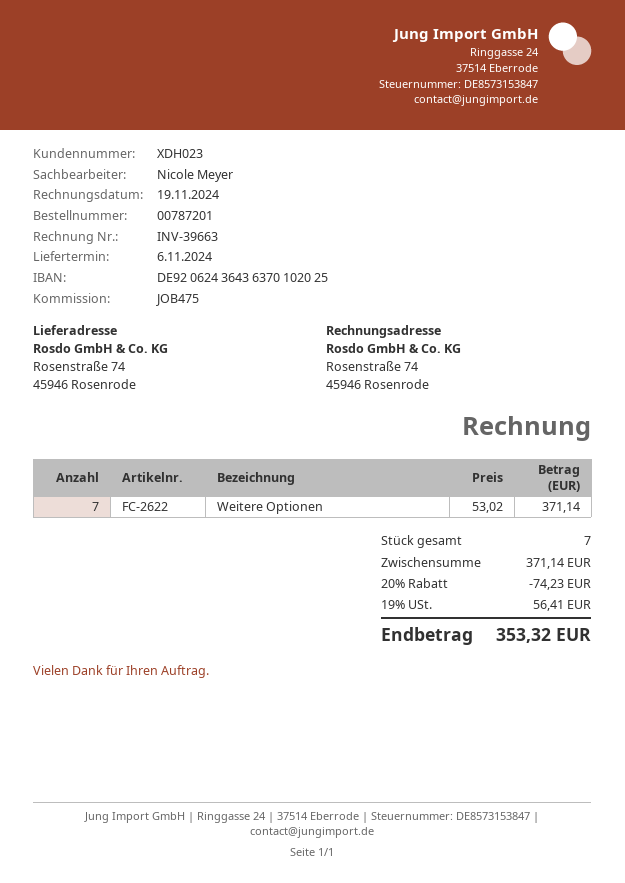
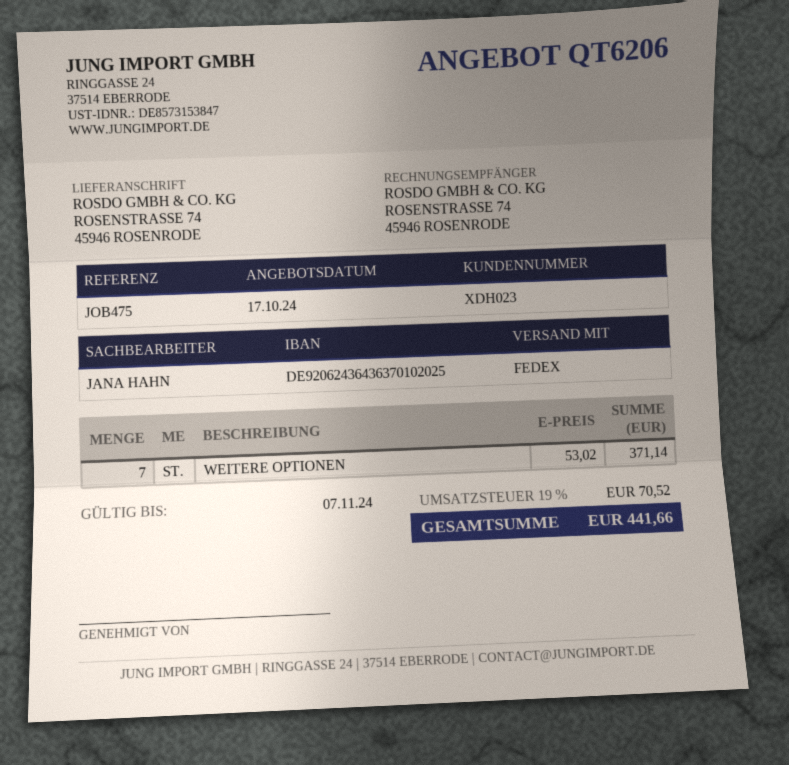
sales rep: Nicole Meyer -> JANA HAHN
discount: 20% = 74.23 -> none
tax: 19% = 56.41 -> 19% = 70.52
total: 353.32 -> 441.66

